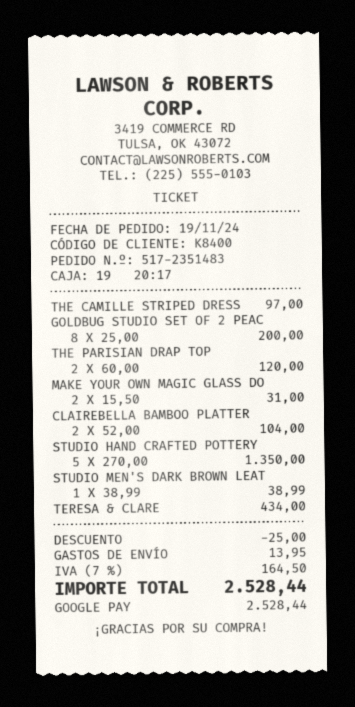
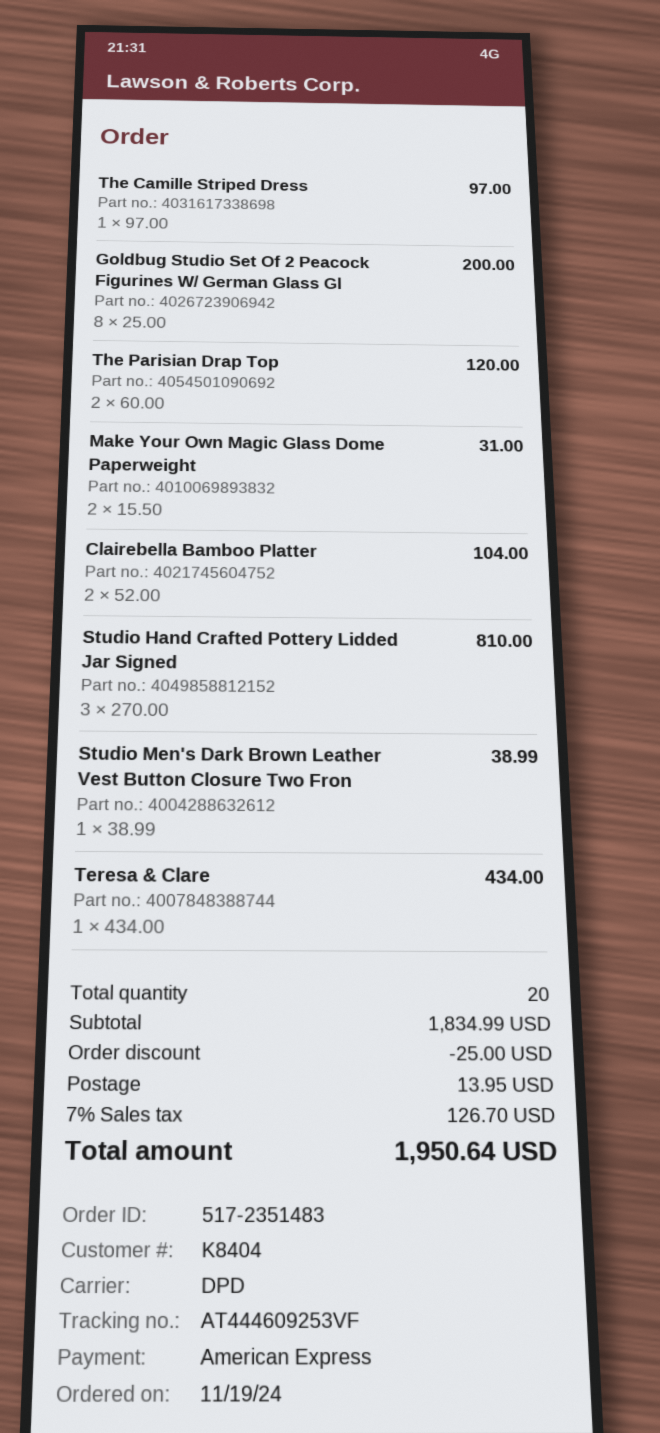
customer number: K8400 -> K8404
payment method: Google Pay -> American Express
STUDIO HAND CRAFTED POTTERY: 5 x 270.00 = 1350.00 -> 3 x 270.00 = 810.00
tax: 7% = 164.50 -> 7% = 126.70
total: 2528.44 -> 1950.64

